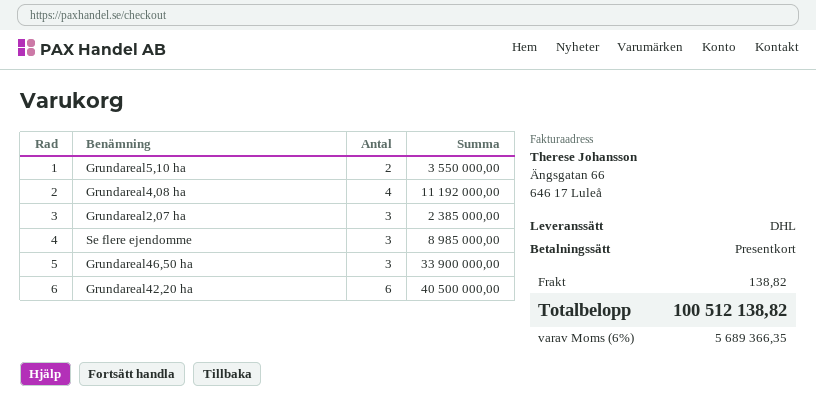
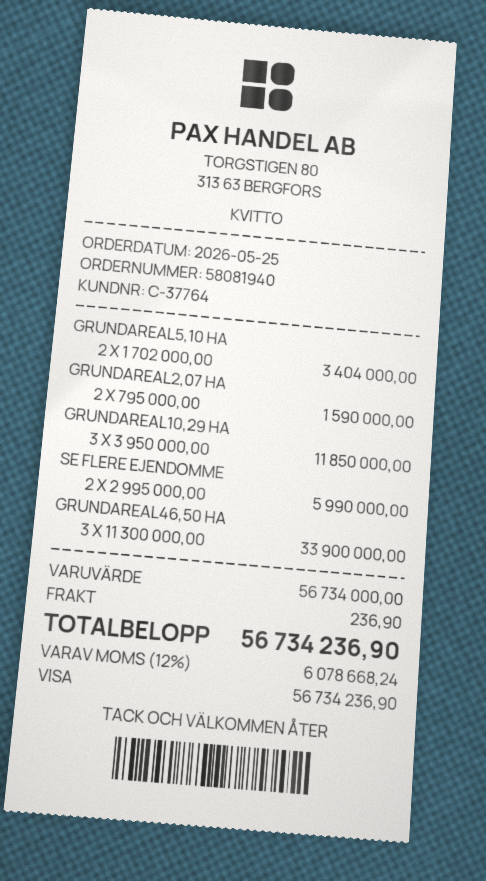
payment method: gift card -> Visa
Grundareal5,10 ha: 2 for 3550000.00 -> 2 for 3404000.00
Grundareal4,08 ha: 4 for 11192000.00 -> none
Grundareal2,07 ha: 3 for 2385000.00 -> 2 for 1590000.00
Se flere ejendomme: 3 for 8985000.00 -> 2 for 5990000.00
Grundareal42,20 ha: 6 for 40500000.00 -> none
GRUNDAREAL10,29 HA: none -> 3 for 11850000.00
shipping: 138.82 -> 236.90
tax: 6% = 5689366.35 -> 12% = 6078668.24
total: 100512138.82 -> 56734236.90

